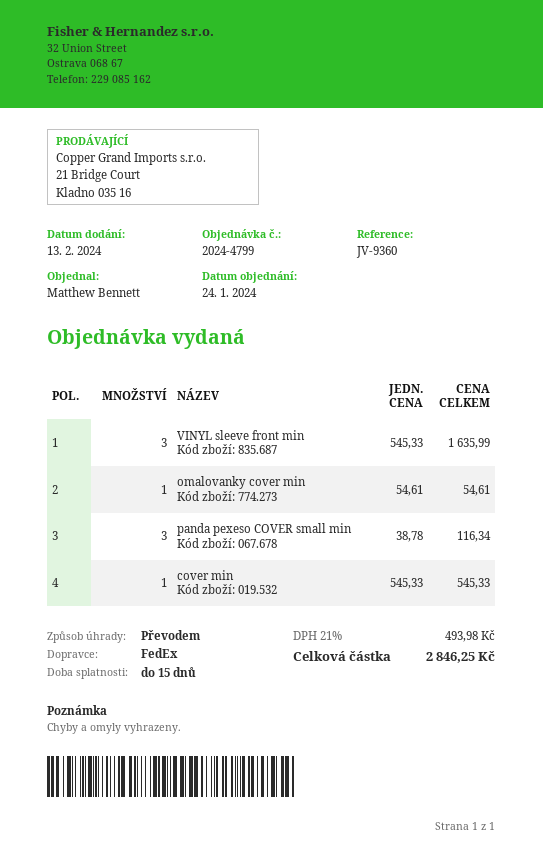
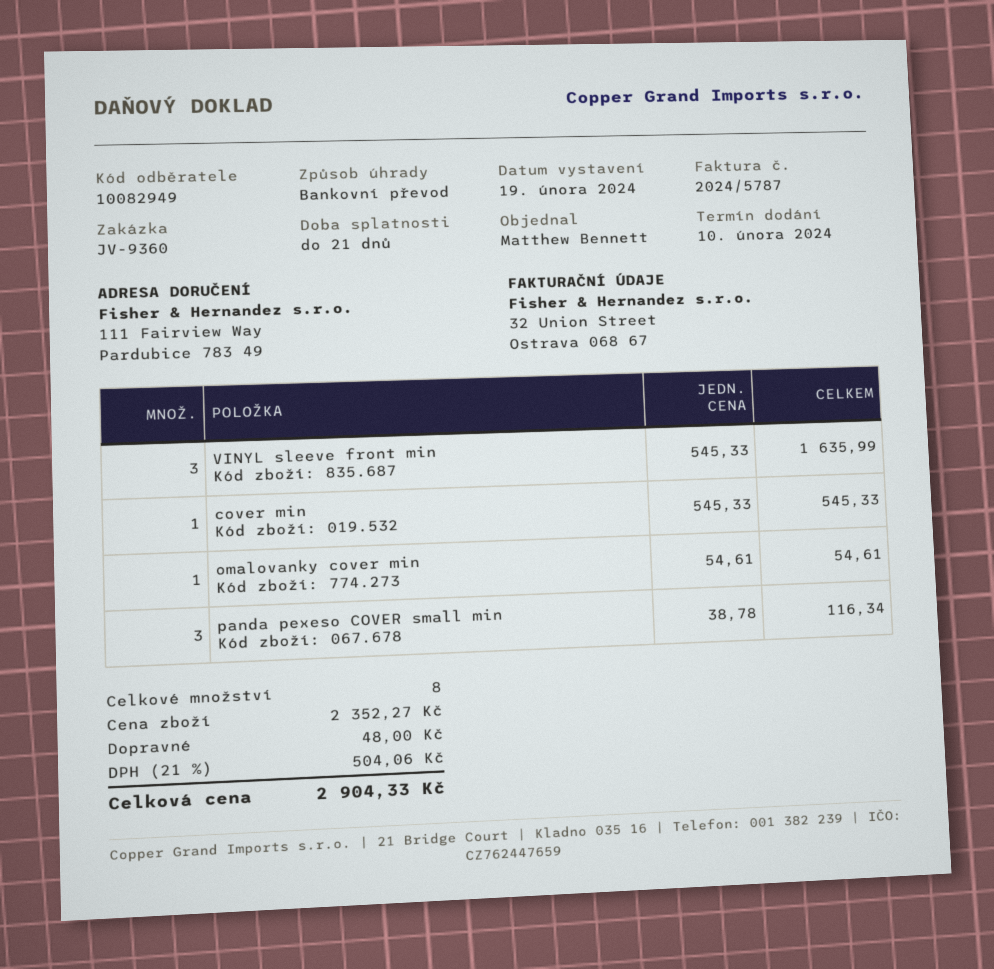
delivery date: 2024-02-13 -> 2024-02-10
payment terms: 15 days -> 21 days
shipping: none -> 48.00
tax: 21% = 493.98 -> 21% = 504.06
total: 2846.25 -> 2904.33

